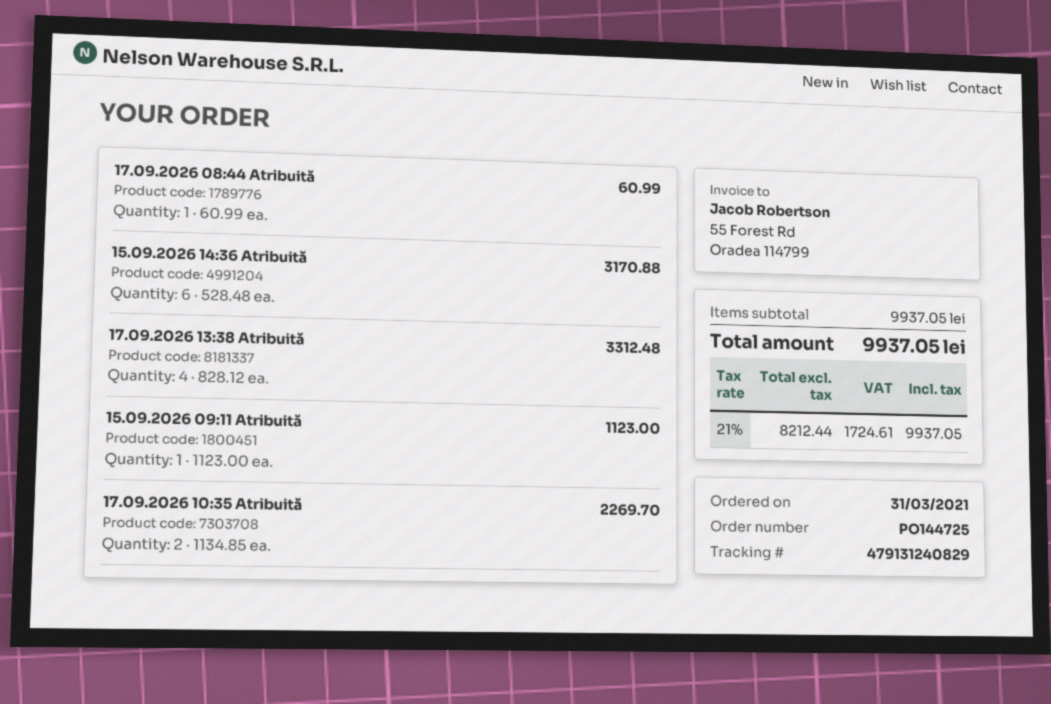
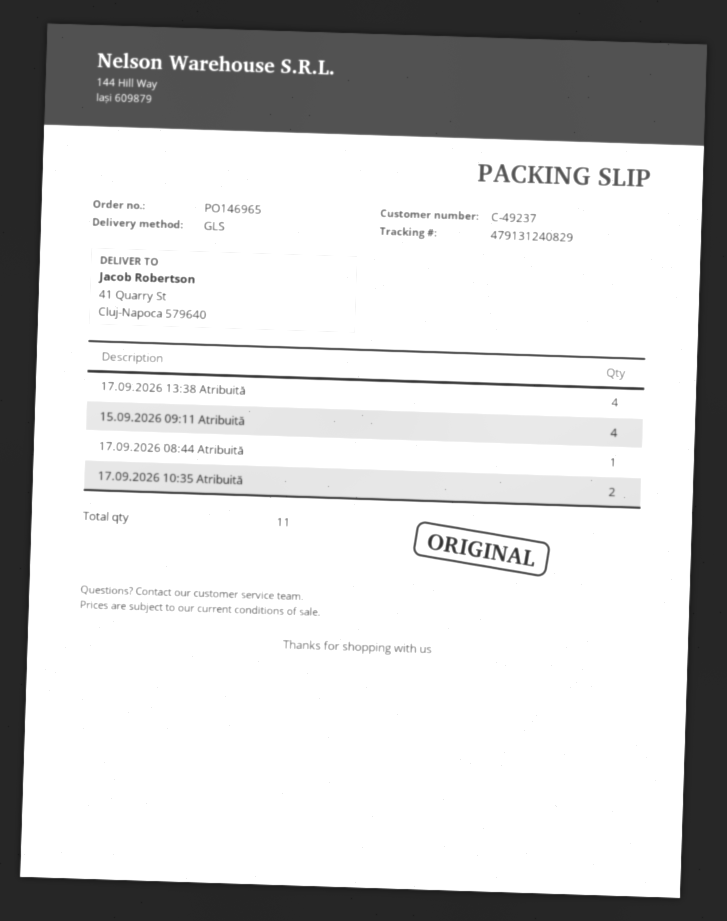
order number: PO144725 -> PO146965
15.09.2026 14:36 Atribuită: 6 -> none
15.09.2026 09:11 Atribuită: 1 -> 4

